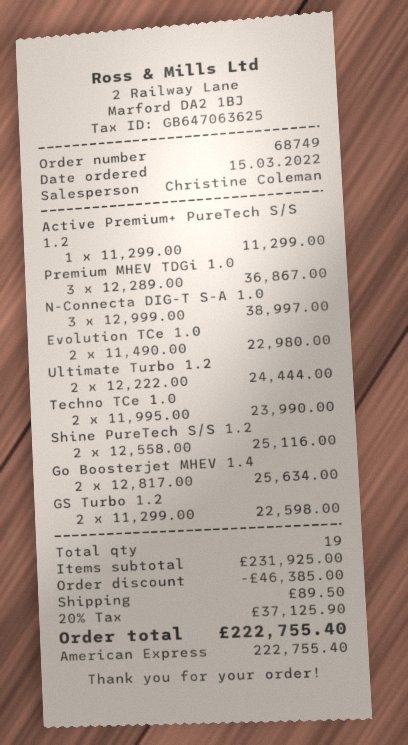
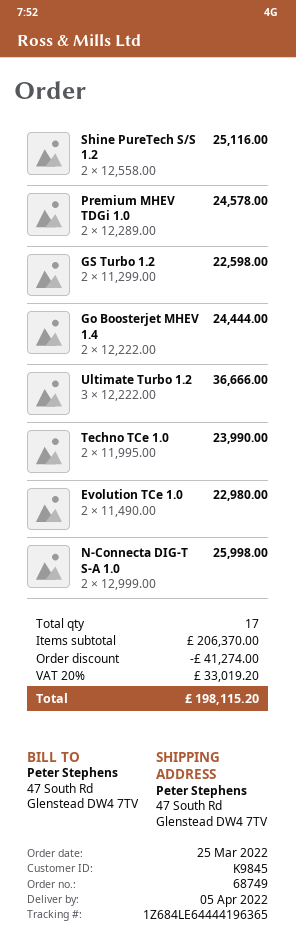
order date: 2022-03-15 -> 2022-03-25
Active Premium+ PureTech S/S 1.2: 1 x 11299.00 = 11299.00 -> none
Premium MHEV TDGi 1.0: 3 x 12289.00 = 36867.00 -> 2 x 12289.00 = 24578.00
N-Connecta DIG-T S-A 1.0: 3 x 12999.00 = 38997.00 -> 2 x 12999.00 = 25998.00
Ultimate Turbo 1.2: 2 x 12222.00 = 24444.00 -> 3 x 12222.00 = 36666.00
Go Boosterjet MHEV 1.4: 2 x 12817.00 = 25634.00 -> 2 x 12222.00 = 24444.00
total quantity: 19 -> 17
subtotal: 231925.00 -> 206370.00
discount: 46385.00 -> 41274.00
shipping: 89.50 -> none
tax: 20% = 37125.90 -> 20% = 33019.20
total: 222755.40 -> 198115.20

